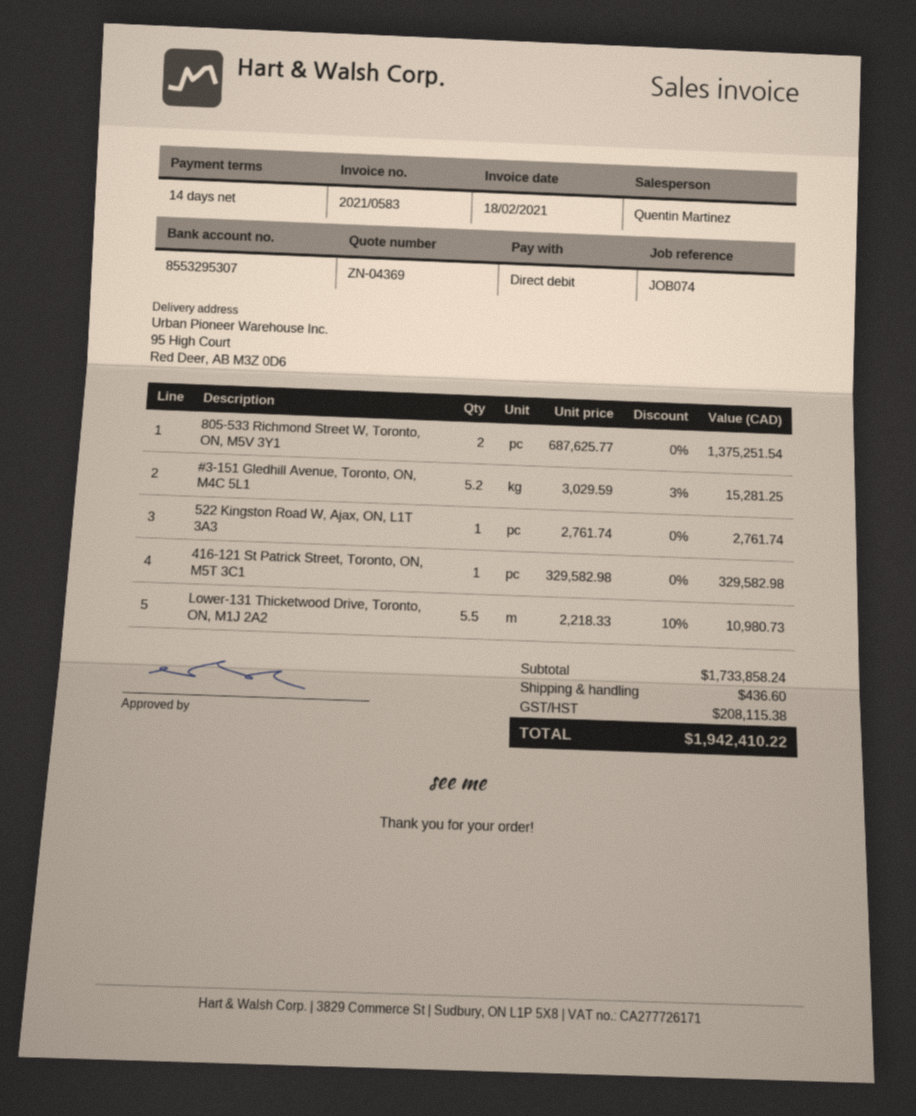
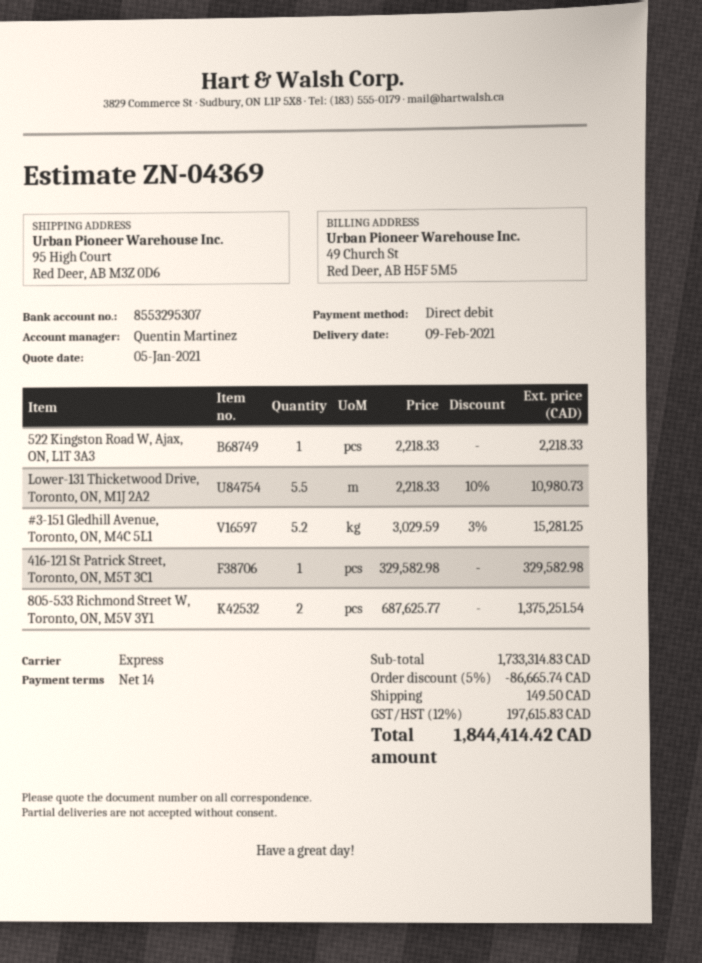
522 Kingston Road W, Ajax, ON, L1T 3A3: 1 x 2761.74 = 2761.74 -> 1 x 2218.33 = 2218.33
subtotal: 1733858.24 -> 1733314.83
discount: none -> 5% = 86665.74
shipping: 436.60 -> 149.50
tax: 208115.38 -> 197615.83
total: 1942410.22 -> 1844414.42

